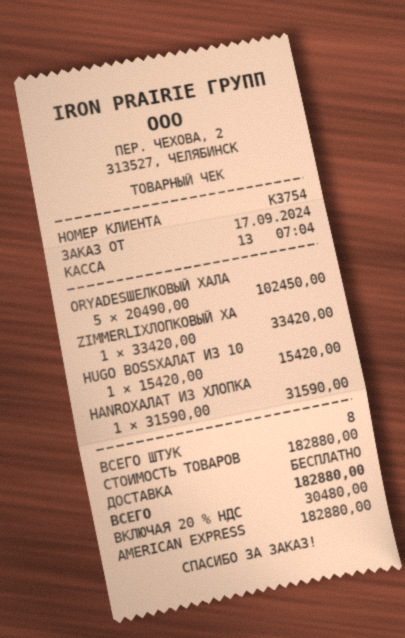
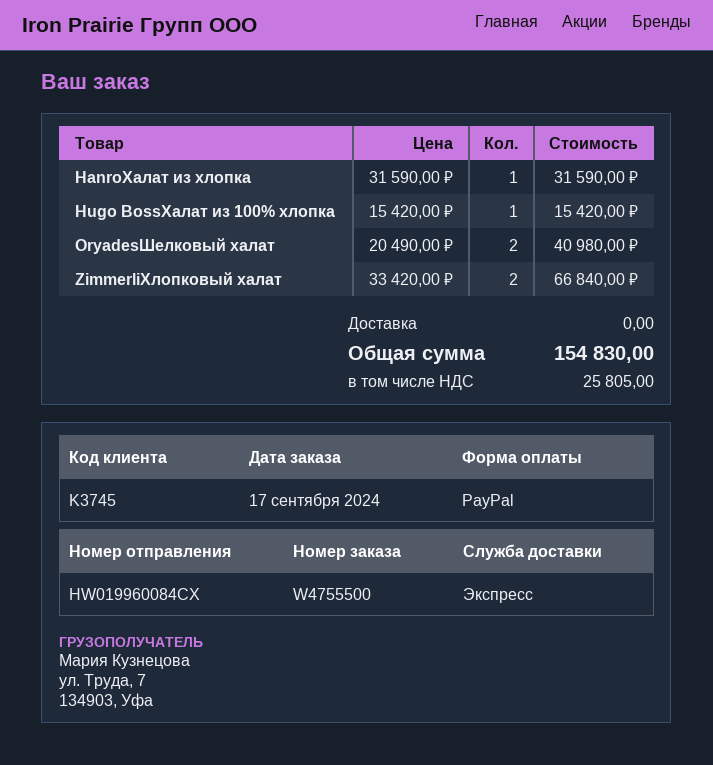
customer number: K3754 -> K3745
payment method: American Express -> PayPal
ORYADESШЕЛКОВЫЙ ХАЛА: 5 x 20490.00 = 102450.00 -> 2 x 20490.00 = 40980.00
ZIMMERLIХЛОПКОВЫЙ ХА: 1 x 33420.00 = 33420.00 -> 2 x 33420.00 = 66840.00
tax: 30480.00 -> 25805.00
total: 182880.00 -> 154830.00

